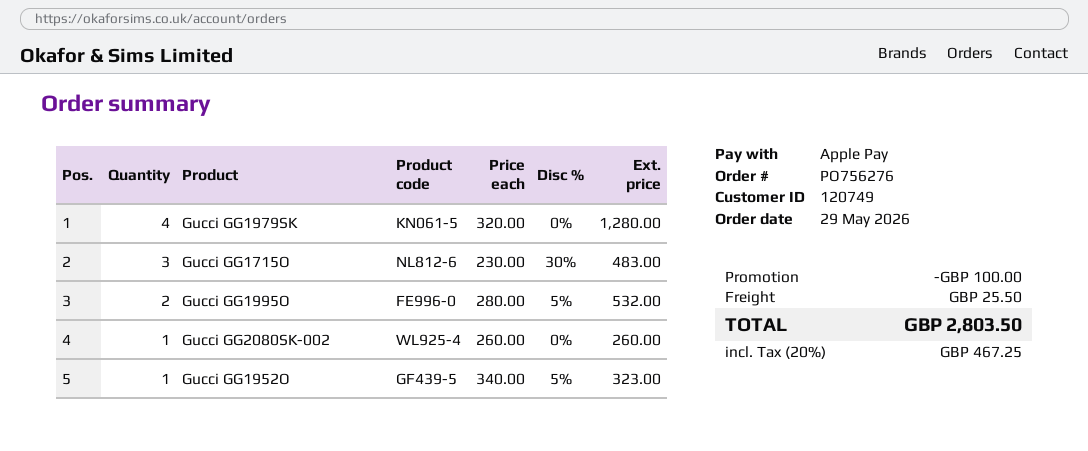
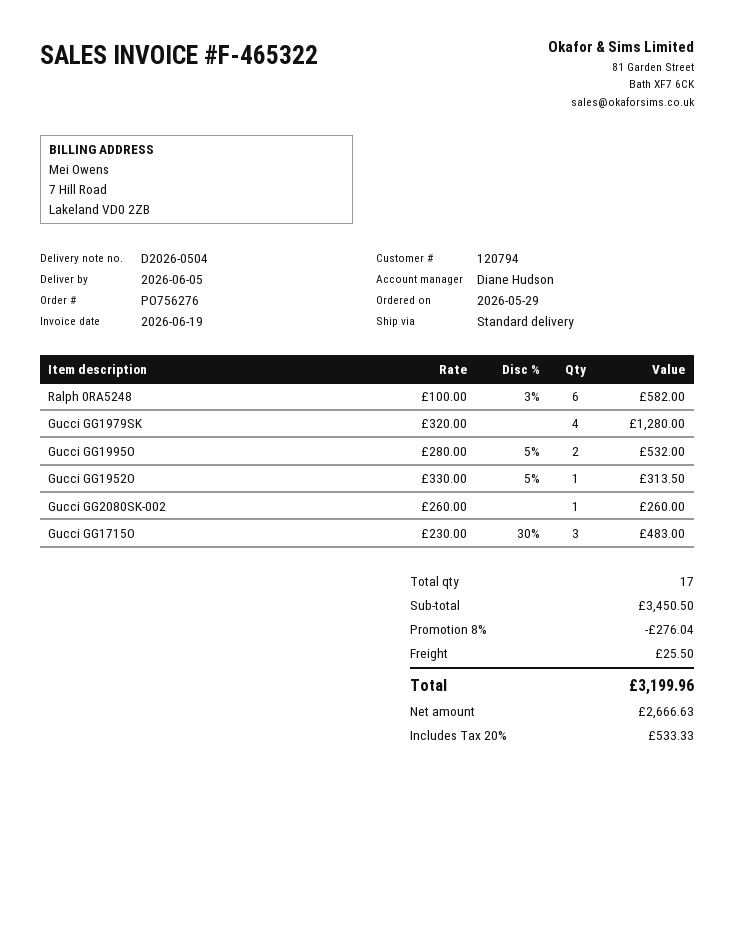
customer number: 120749 -> 120794
Gucci GG1952O: 1 x 340.00 - 5% = 323.00 -> 1 x 330.00 - 5% = 313.50
Ralph 0RA5248: none -> 6 x 100.00 - 3% = 582.00
discount: 100.00 -> 276.04
tax: 20% = 467.25 -> 20% = 533.33
total: 2803.50 -> 3199.96

